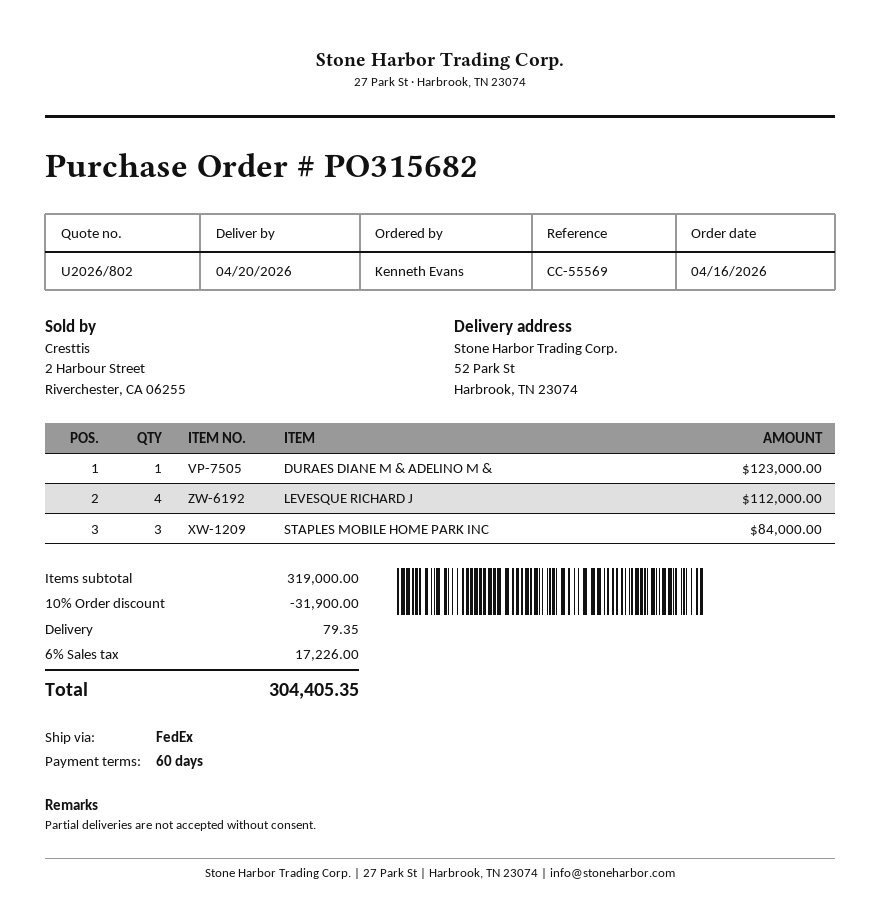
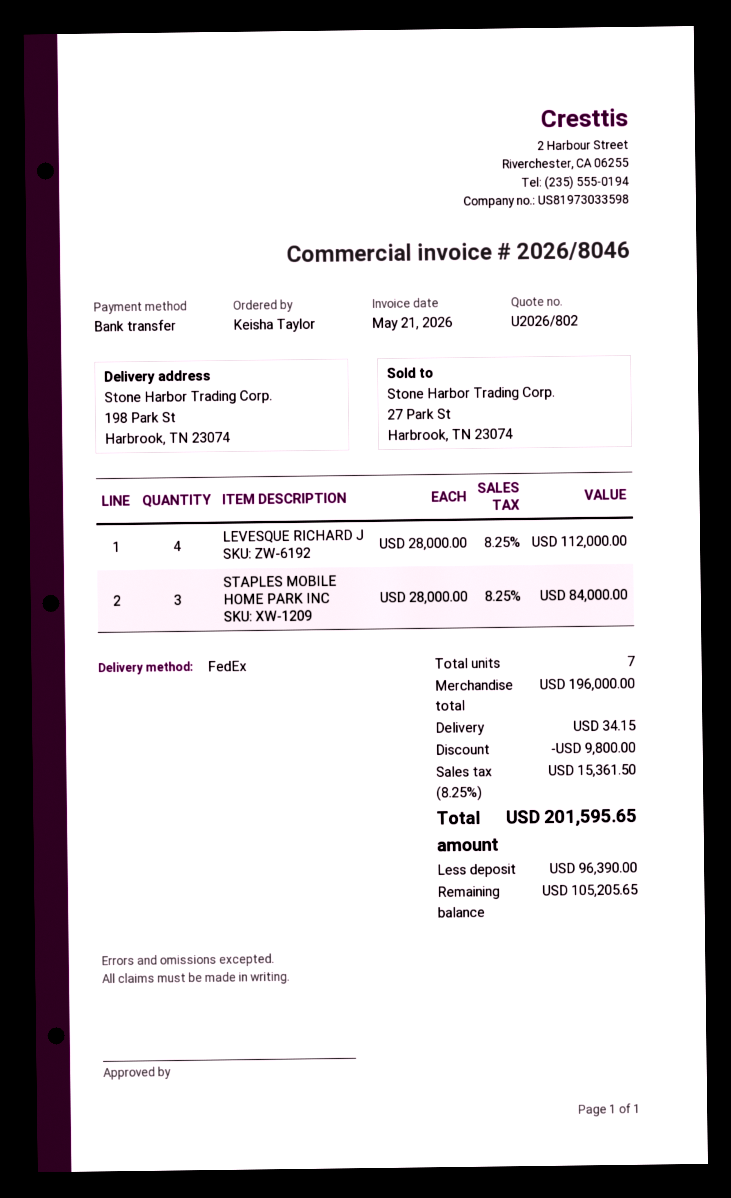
ordered by: Kenneth Evans -> Keisha Taylor
ship to: 52 Park St, Harbrook, TN 23074 -> 198 Park St, Harbrook, TN 23074
DURAES DIANE M & ADELINO M &: 1 for 123000.00 -> none
subtotal: 319000.00 -> 196000.00
discount: 31900.00 -> 9800.00
shipping: 79.35 -> 34.15
tax: 6% = 17226.00 -> 8.25% = 15361.50
total: 304405.35 -> 201595.65

